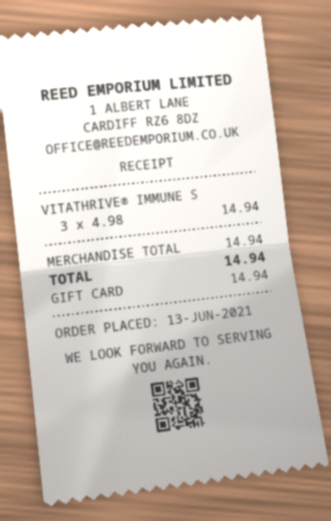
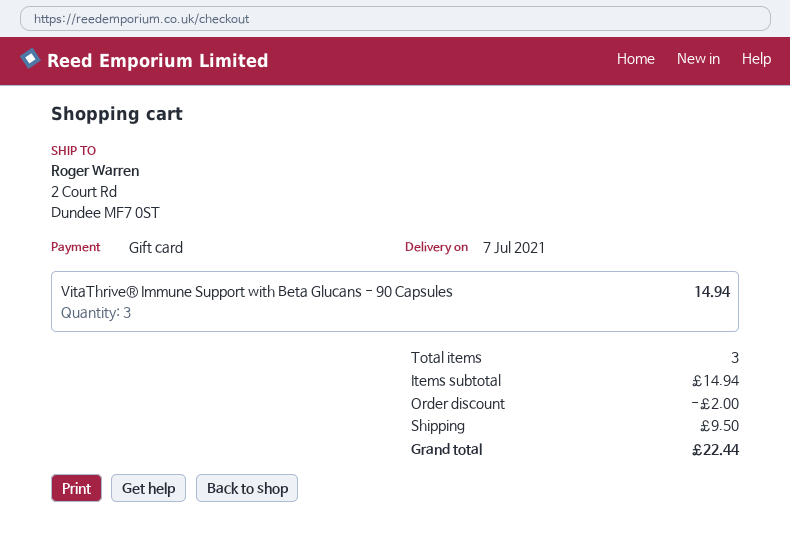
discount: none -> 2.00
shipping: none -> 9.50
total: 14.94 -> 22.44

